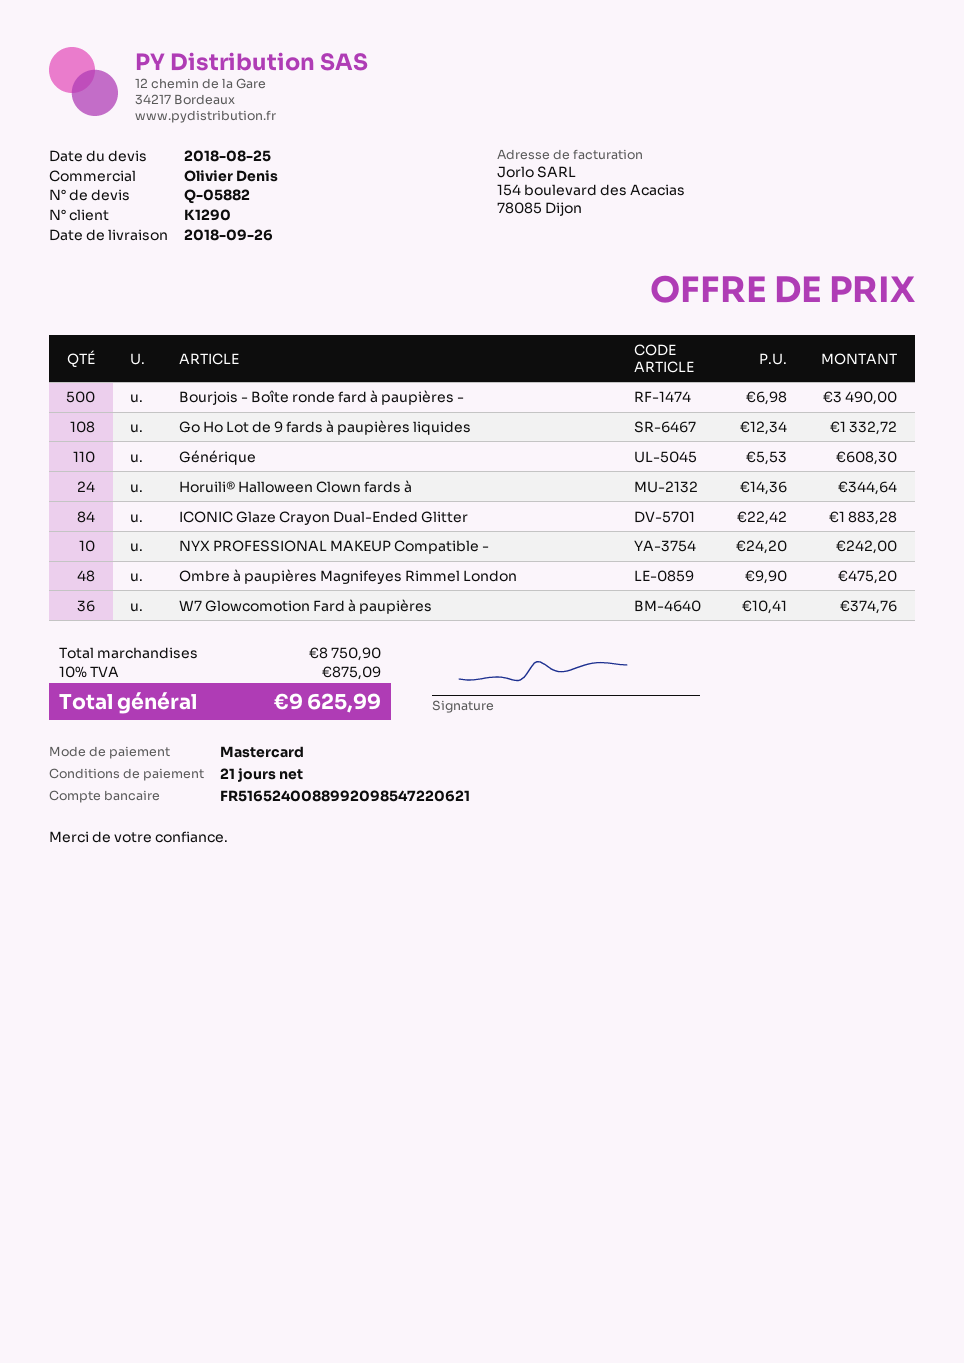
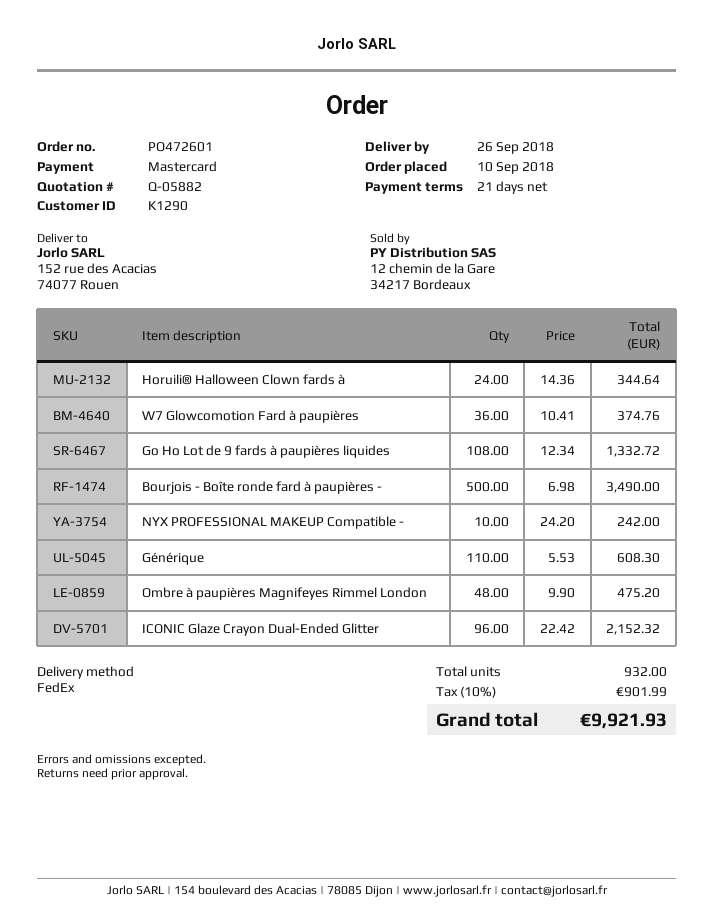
ICONIC Glaze Crayon Dual-Ended Glitter: 84 x 22.42 = 1883.28 -> 96 x 22.42 = 2152.32
tax: 10% = 875.09 -> 10% = 901.99
total: 9625.99 -> 9921.93

